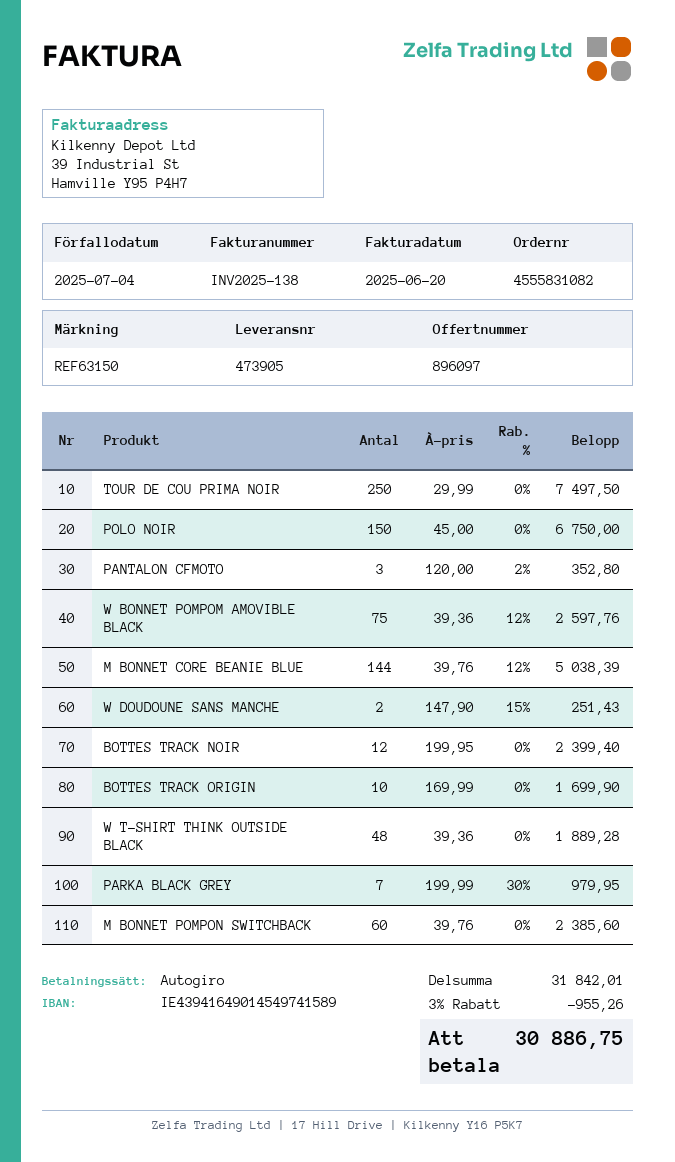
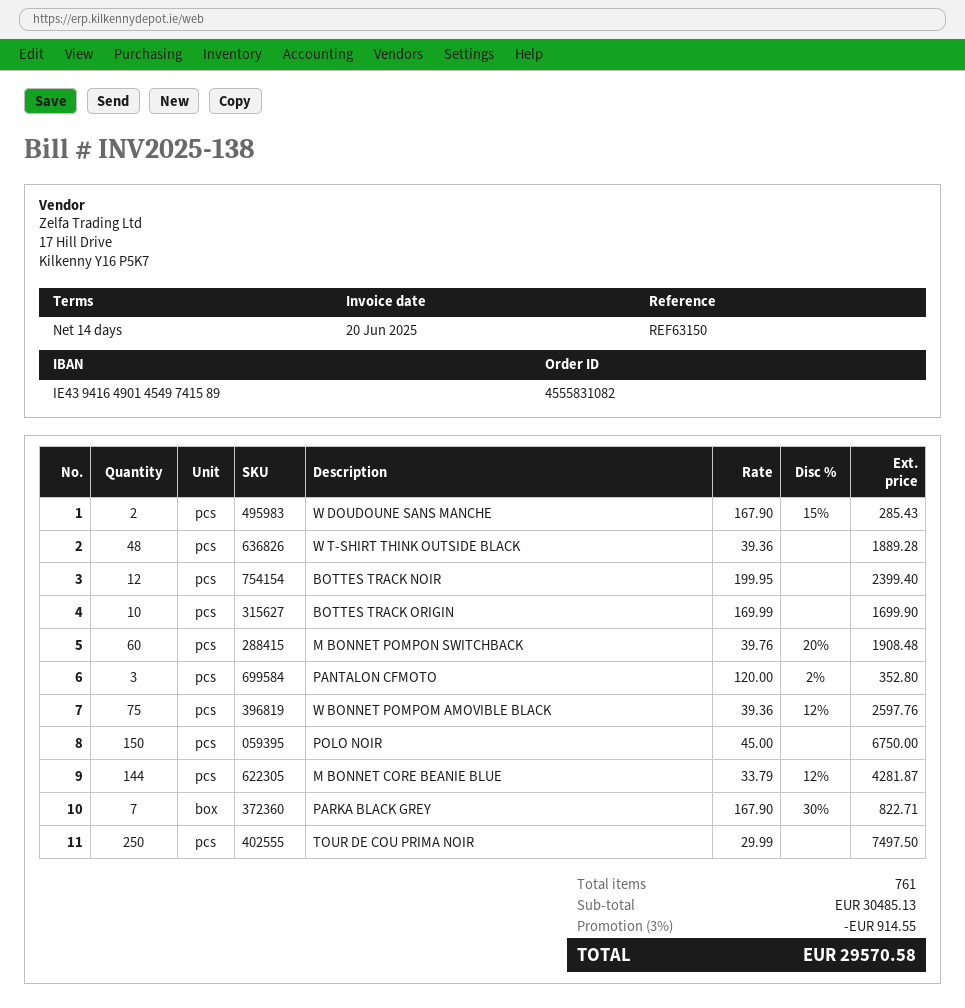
M BONNET CORE BEANIE BLUE: 144 x 39.76 - 12% = 5038.39 -> 144 x 33.79 - 12% = 4281.87
W DOUDOUNE SANS MANCHE: 2 x 147.90 - 15% = 251.43 -> 2 x 167.90 - 15% = 285.43
PARKA BLACK GREY: 7 x 199.99 - 30% = 979.95 -> 7 x 167.90 - 30% = 822.71
M BONNET POMPON SWITCHBACK: 60 x 39.76 = 2385.60 -> 60 x 39.76 - 20% = 1908.48
subtotal: 31842.01 -> 30485.13
discount: 3% = 955.26 -> 3% = 914.55
total: 30886.75 -> 29570.58

